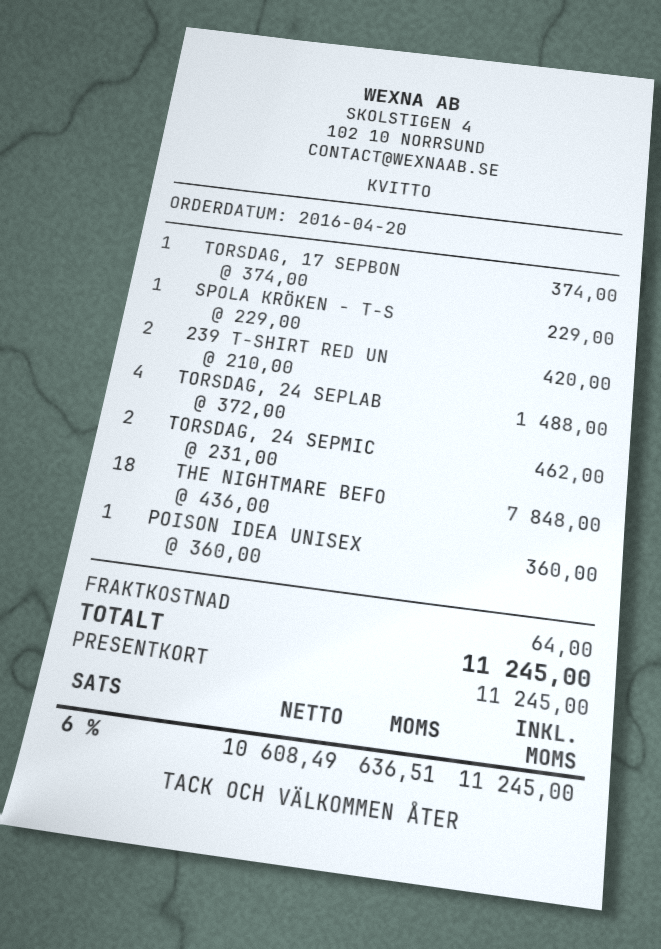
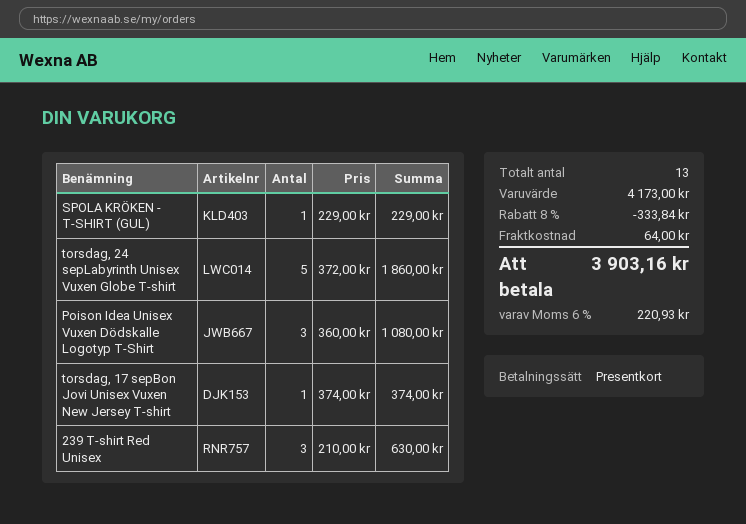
239 T-SHIRT RED UN: 2 x 210.00 = 420.00 -> 3 x 210.00 = 630.00
TORSDAG, 24 SEPLAB: 4 x 372.00 = 1488.00 -> 5 x 372.00 = 1860.00
TORSDAG, 24 SEPMIC: 2 x 231.00 = 462.00 -> none
THE NIGHTMARE BEFO: 18 x 436.00 = 7848.00 -> none
POISON IDEA UNISEX: 1 x 360.00 = 360.00 -> 3 x 360.00 = 1080.00
discount: none -> 8% = 333.84
tax: 6% = 636.51 -> 6% = 220.93
total: 11245.00 -> 3903.16

